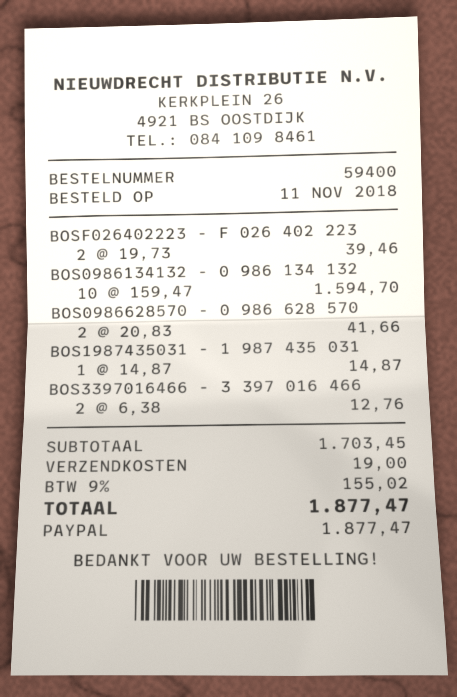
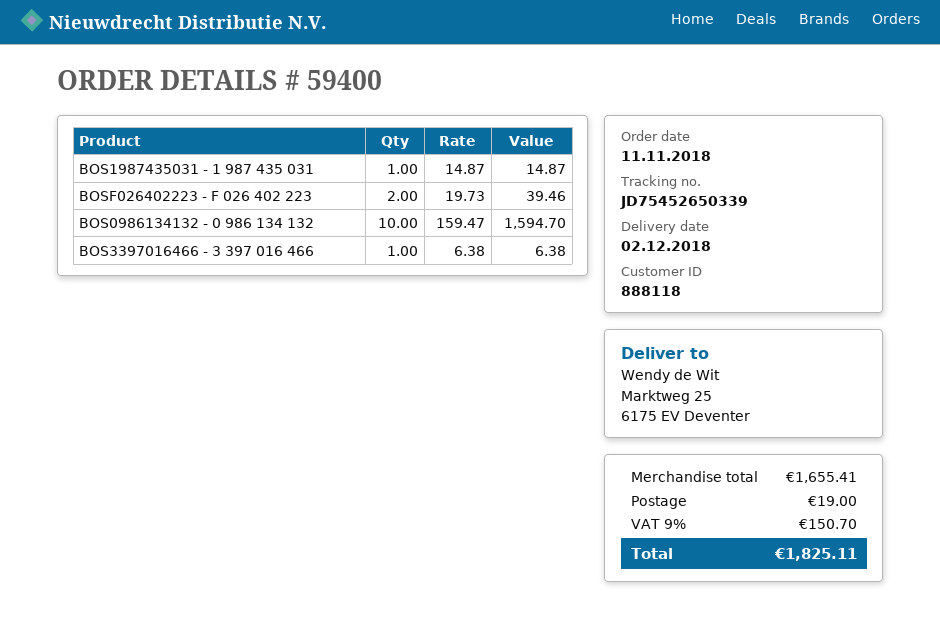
BOS0986628570 - 0 986 628 570: 2 x 20.83 = 41.66 -> none
BOS3397016466 - 3 397 016 466: 2 x 6.38 = 12.76 -> 1 x 6.38 = 6.38
subtotal: 1703.45 -> 1655.41
tax: 9% = 155.02 -> 9% = 150.70
total: 1877.47 -> 1825.11

